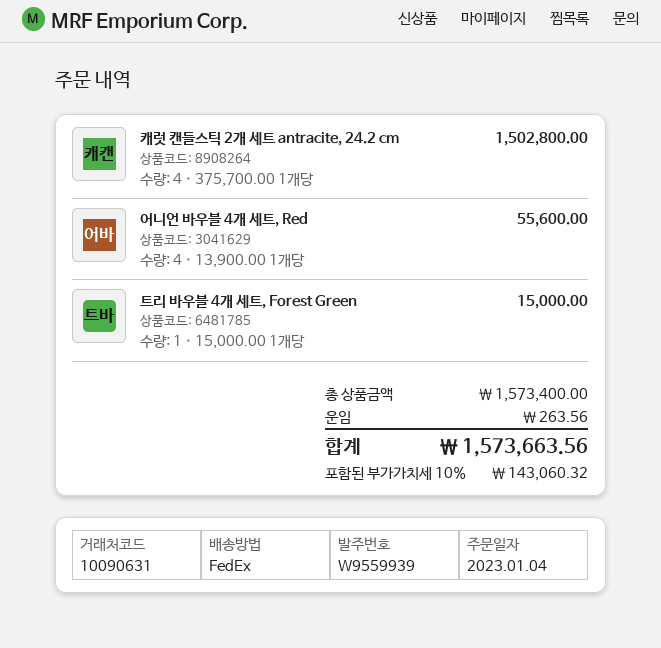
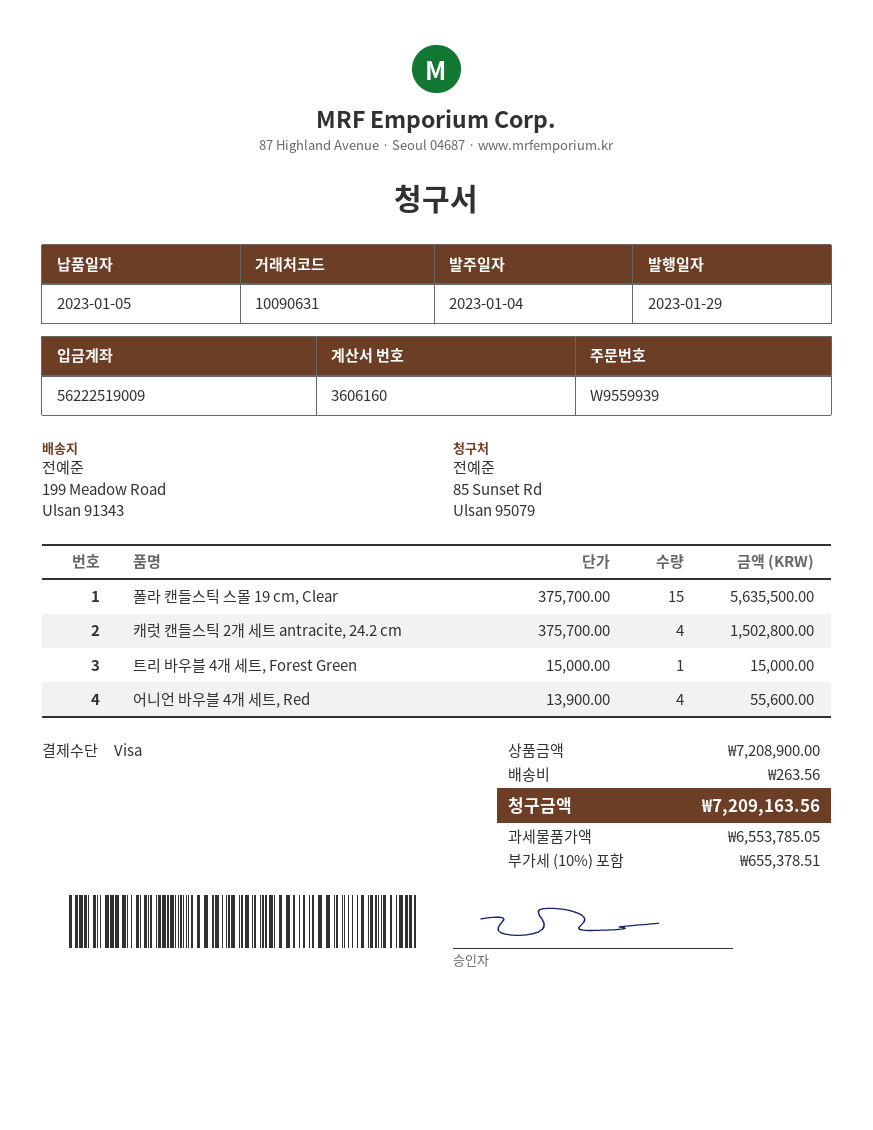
폴라 캔들스틱 스몰 19 cm, Clear: none -> 15 x 375700.00 = 5635500.00
subtotal: 1573400.00 -> 7208900.00
tax: 10% = 143060.32 -> 10% = 655378.51
total: 1573663.56 -> 7209163.56

